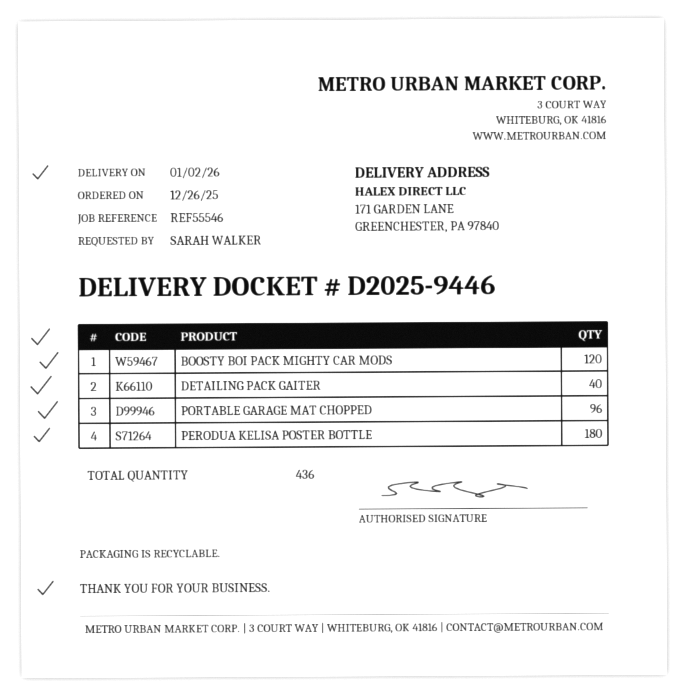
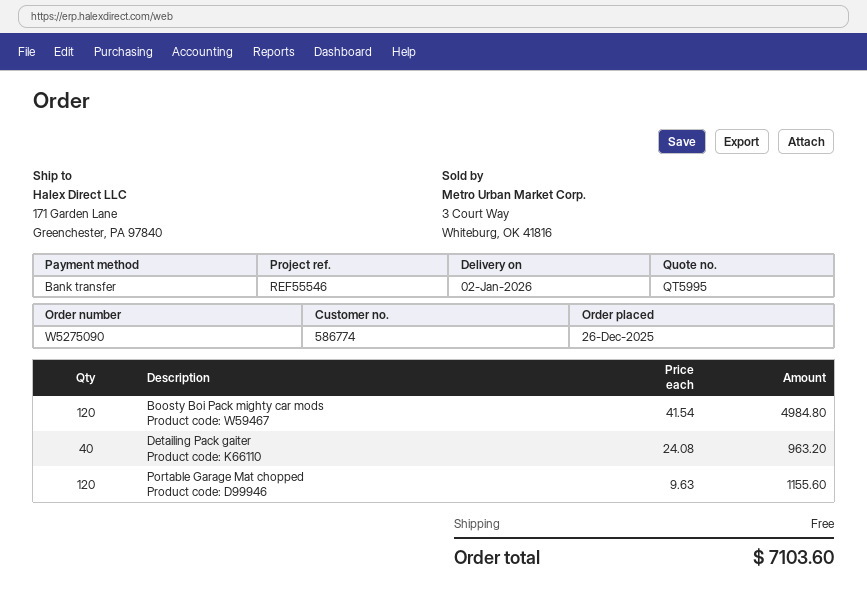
PORTABLE GARAGE MAT CHOPPED: 96 -> 120
PERODUA KELISA POSTER BOTTLE: 180 -> none

